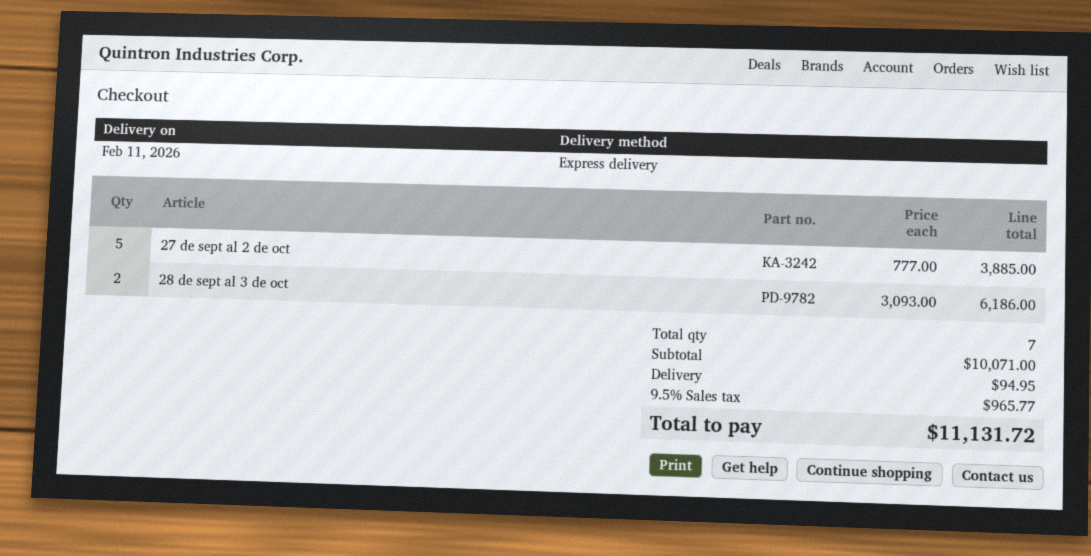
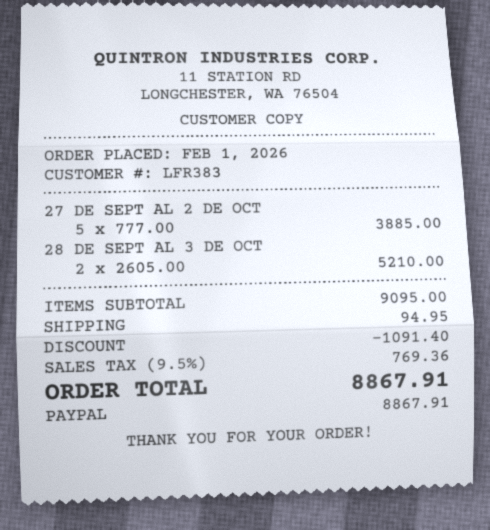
28 de sept al 3 de oct: 2 x 3093.00 = 6186.00 -> 2 x 2605.00 = 5210.00
subtotal: 10071.00 -> 9095.00
discount: none -> 1091.40
tax: 9.5% = 965.77 -> 9.5% = 769.36
total: 11131.72 -> 8867.91

